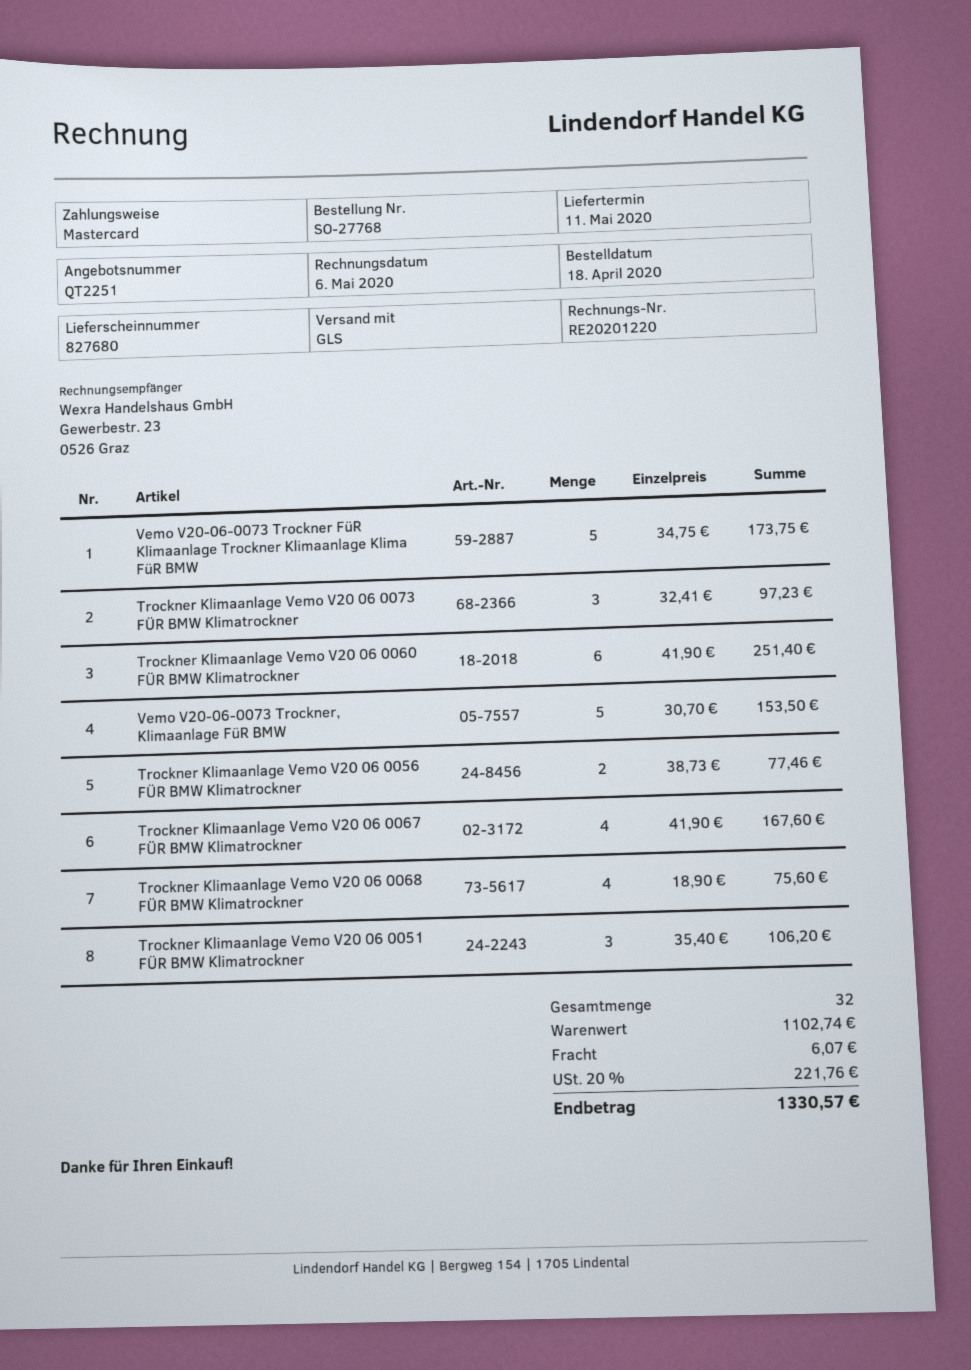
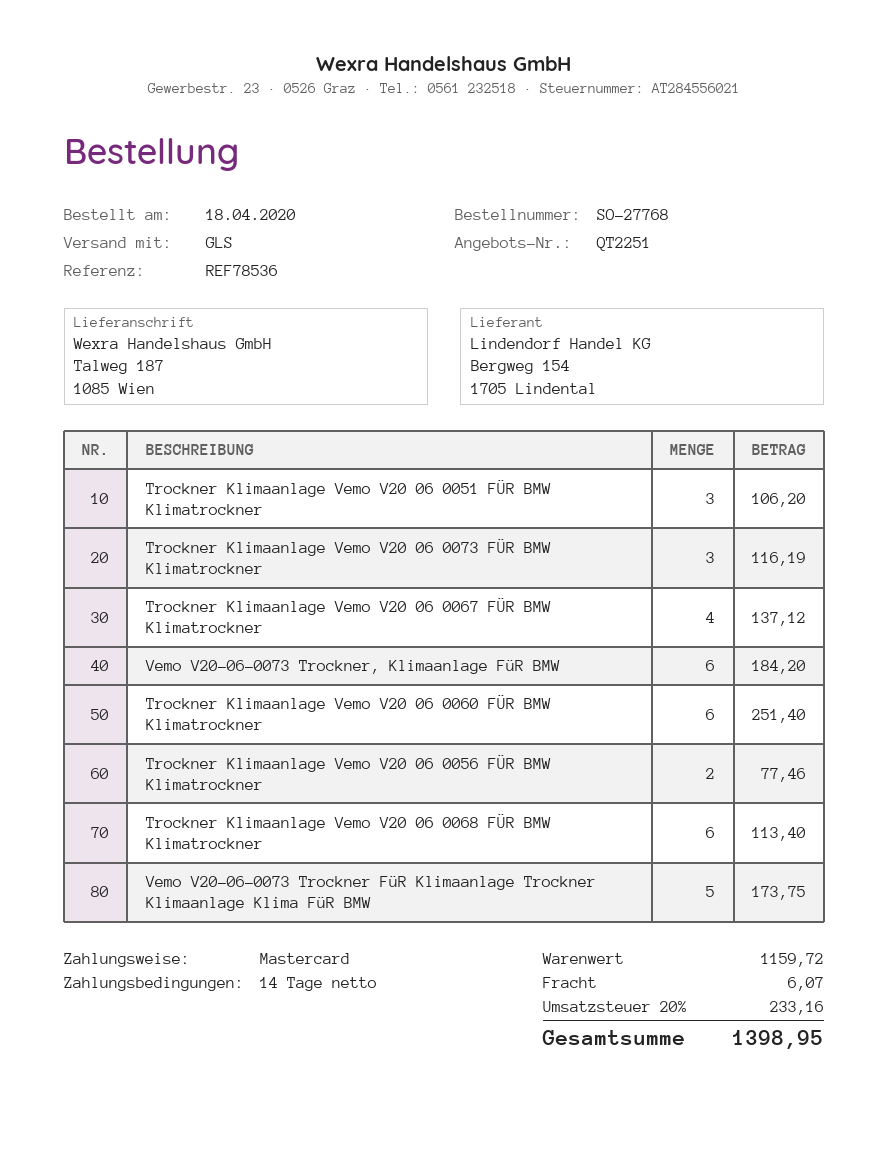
Trockner Klimaanlage Vemo V20 06 0073 FÜR BMW Klimatrockner: 3 for 97.23 -> 3 for 116.19
Vemo V20-06-0073 Trockner, Klimaanlage FüR BMW: 5 for 153.50 -> 6 for 184.20
Trockner Klimaanlage Vemo V20 06 0067 FÜR BMW Klimatrockner: 4 for 167.60 -> 4 for 137.12
Trockner Klimaanlage Vemo V20 06 0068 FÜR BMW Klimatrockner: 4 for 75.60 -> 6 for 113.40
subtotal: 1102.74 -> 1159.72
tax: 20% = 221.76 -> 20% = 233.16
total: 1330.57 -> 1398.95

